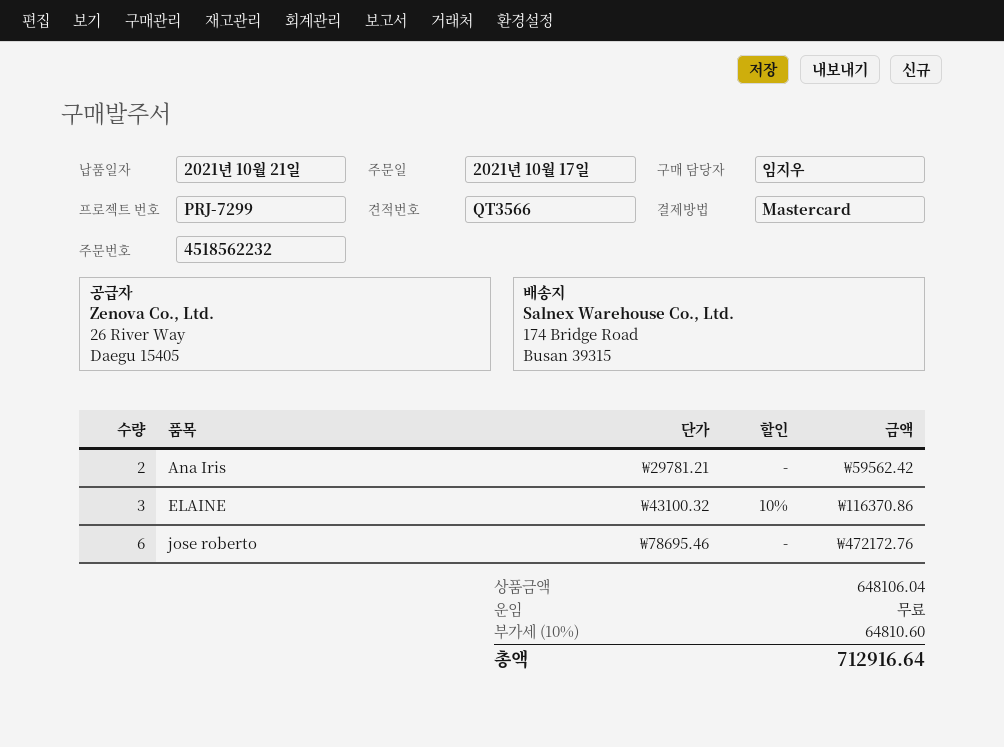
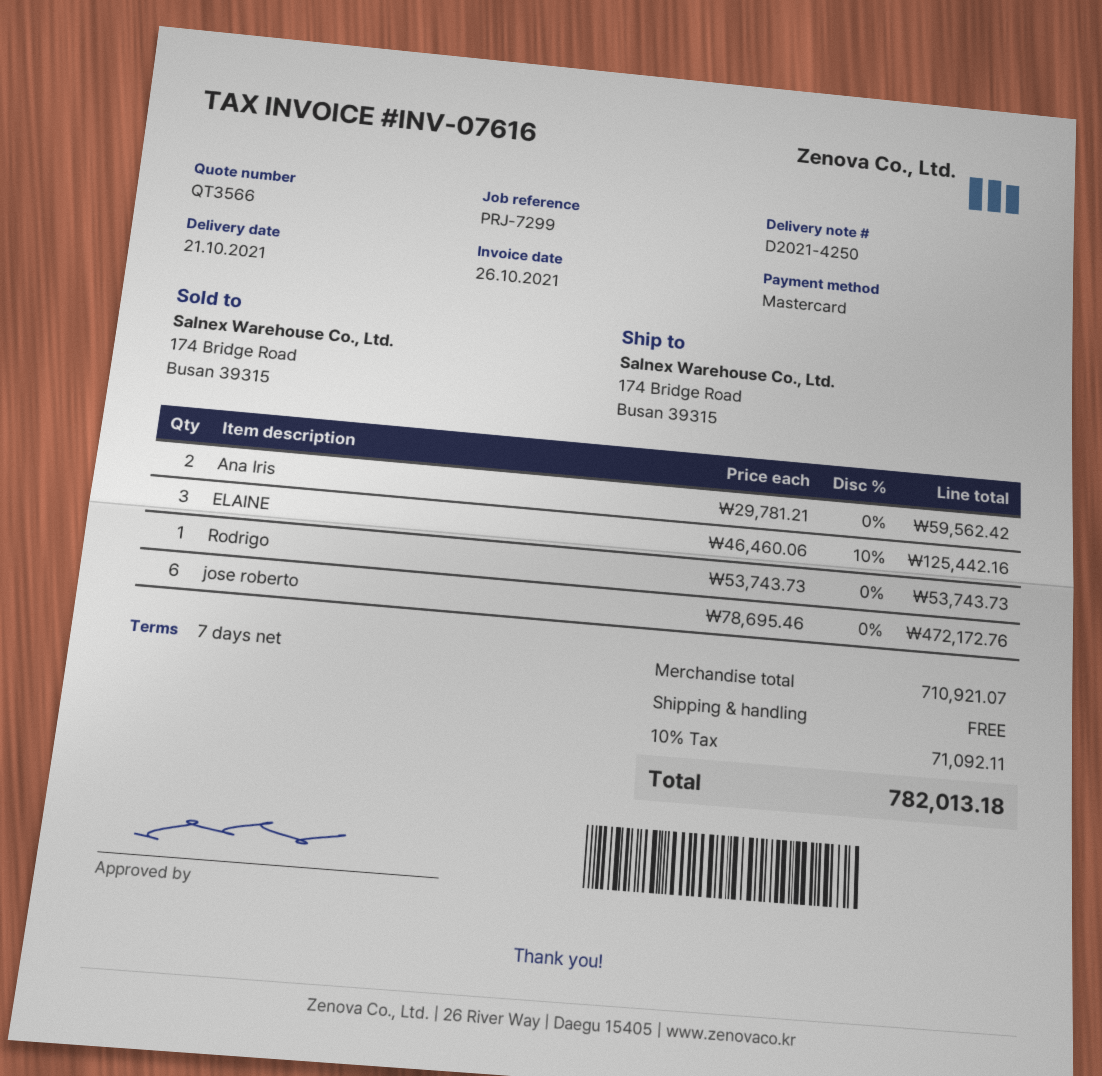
ELAINE: 3 x 43100.32 - 10% = 116370.86 -> 3 x 46460.06 - 10% = 125442.16
Rodrigo: none -> 1 x 53743.73 = 53743.73
subtotal: 648106.04 -> 710921.07
tax: 10% = 64810.60 -> 10% = 71092.11
total: 712916.64 -> 782013.18

